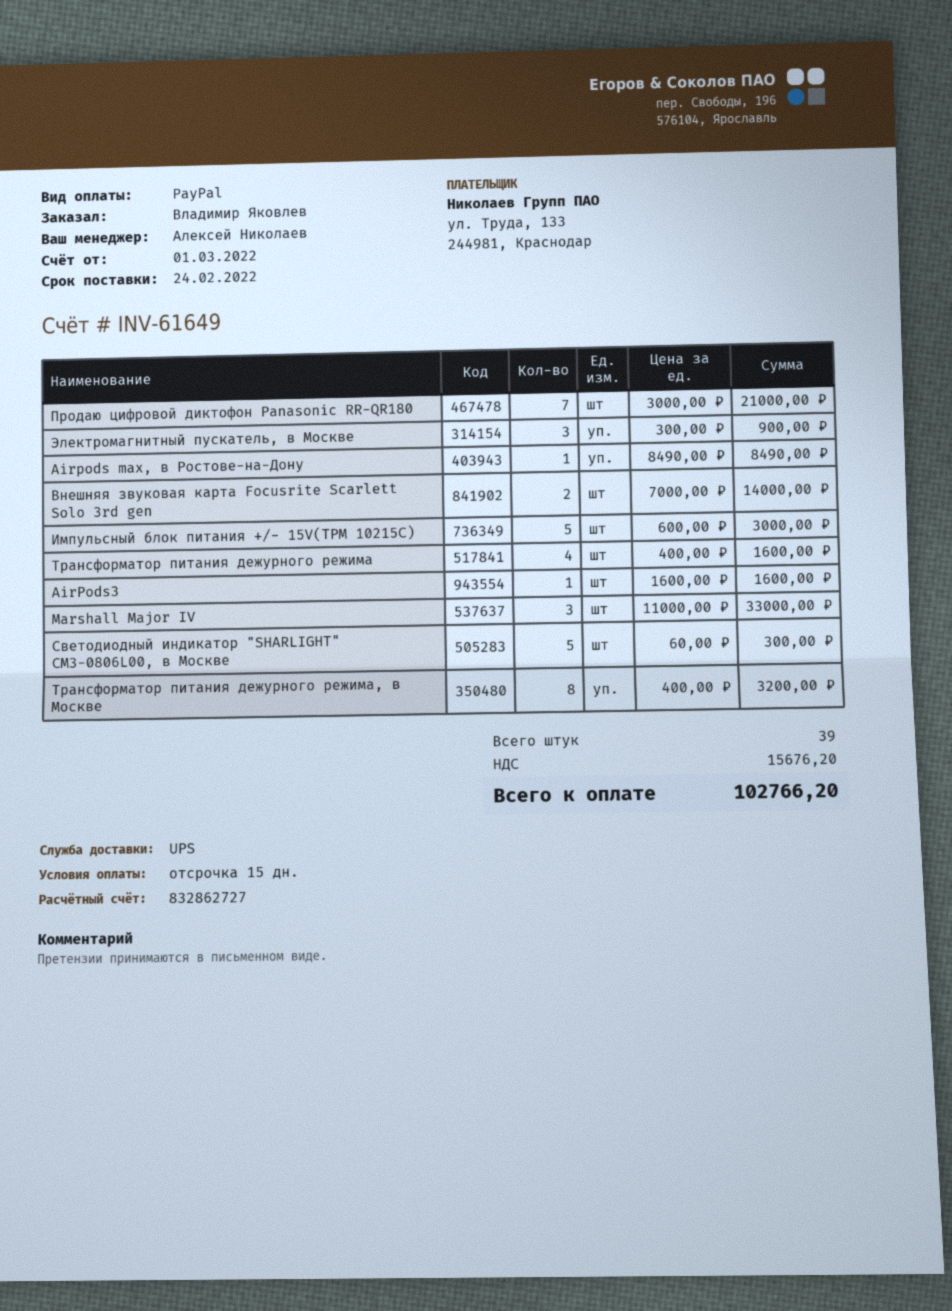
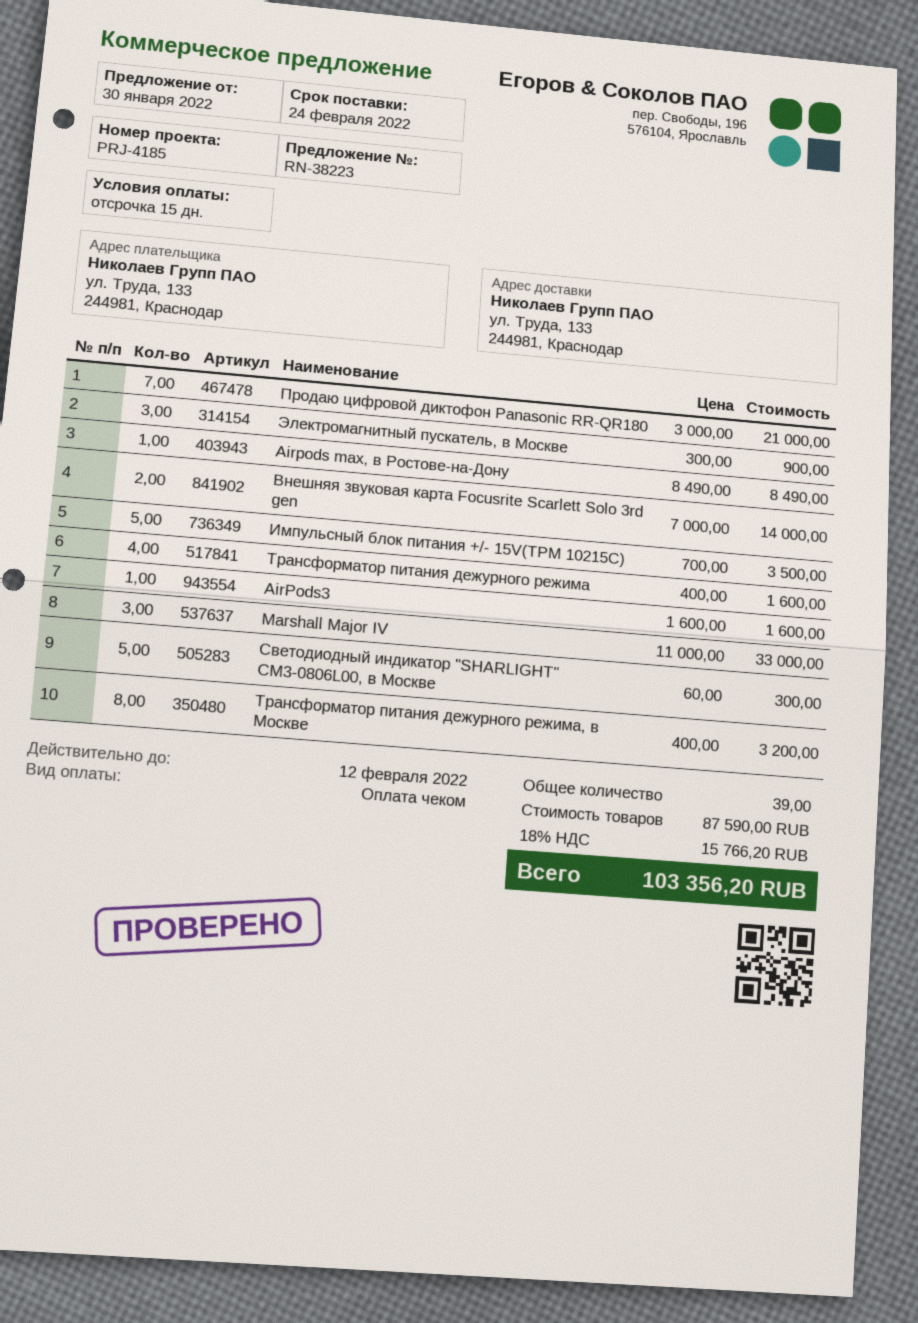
payment method: PayPal -> cheque
Импульсный блок питания +/- 15V(TPM 10215C): 5 x 600.00 = 3000.00 -> 5 x 700.00 = 3500.00
tax: 15676.20 -> 15766.20
total: 102766.20 -> 103356.20

